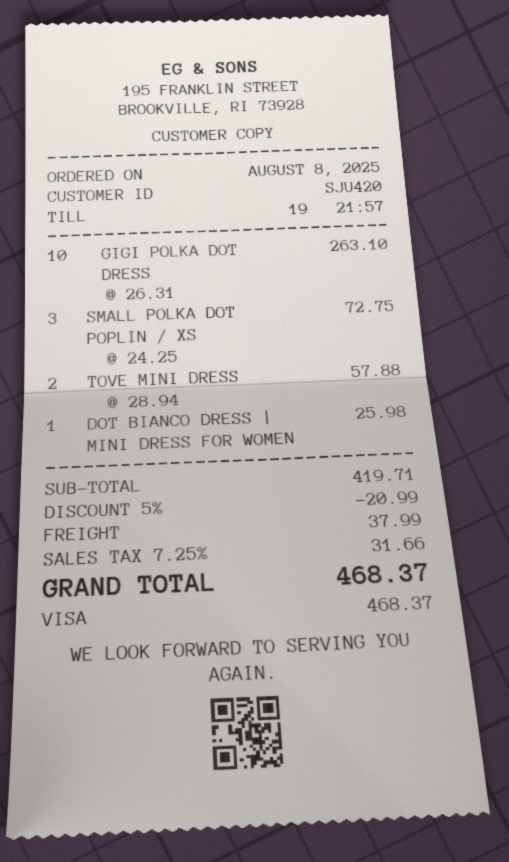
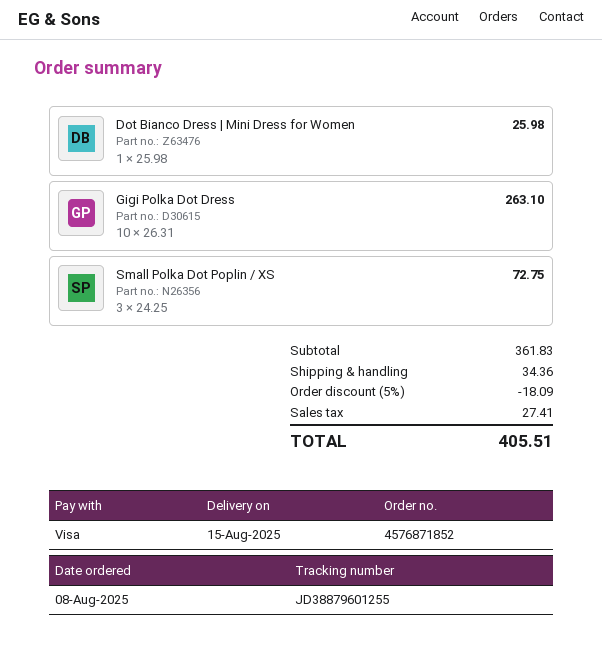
TOVE MINI DRESS: 2 x 28.94 = 57.88 -> none
subtotal: 419.71 -> 361.83
discount: 5% = 20.99 -> 5% = 18.09
shipping: 37.99 -> 34.36
tax: 31.66 -> 27.41
total: 468.37 -> 405.51

